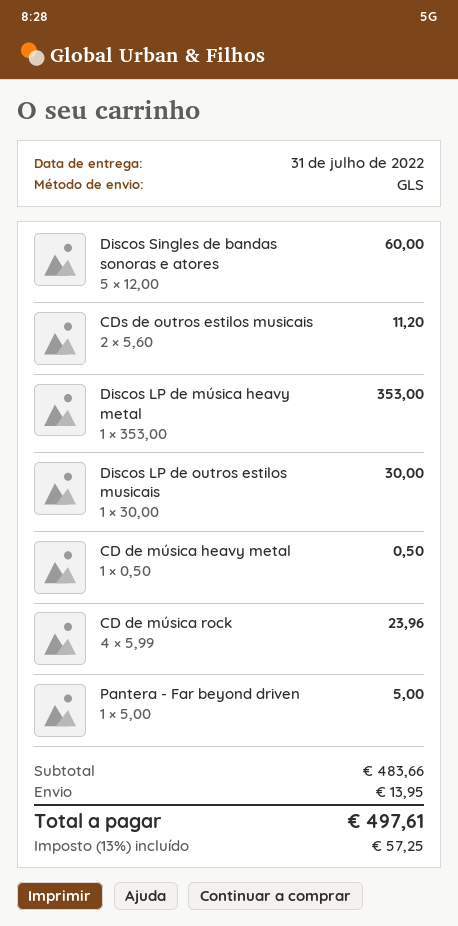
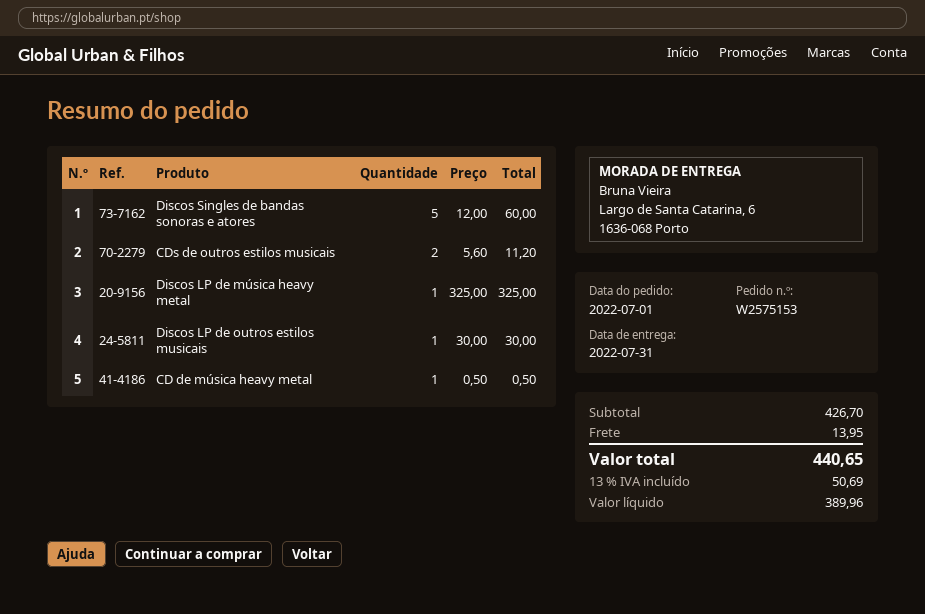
Discos LP de música heavy metal: 1 x 353.00 = 353.00 -> 1 x 325.00 = 325.00
CD de música rock: 4 x 5.99 = 23.96 -> none
Pantera - Far beyond driven: 1 x 5.00 = 5.00 -> none
subtotal: 483.66 -> 426.70
tax: 13% = 57.25 -> 13% = 50.69
total: 497.61 -> 440.65

